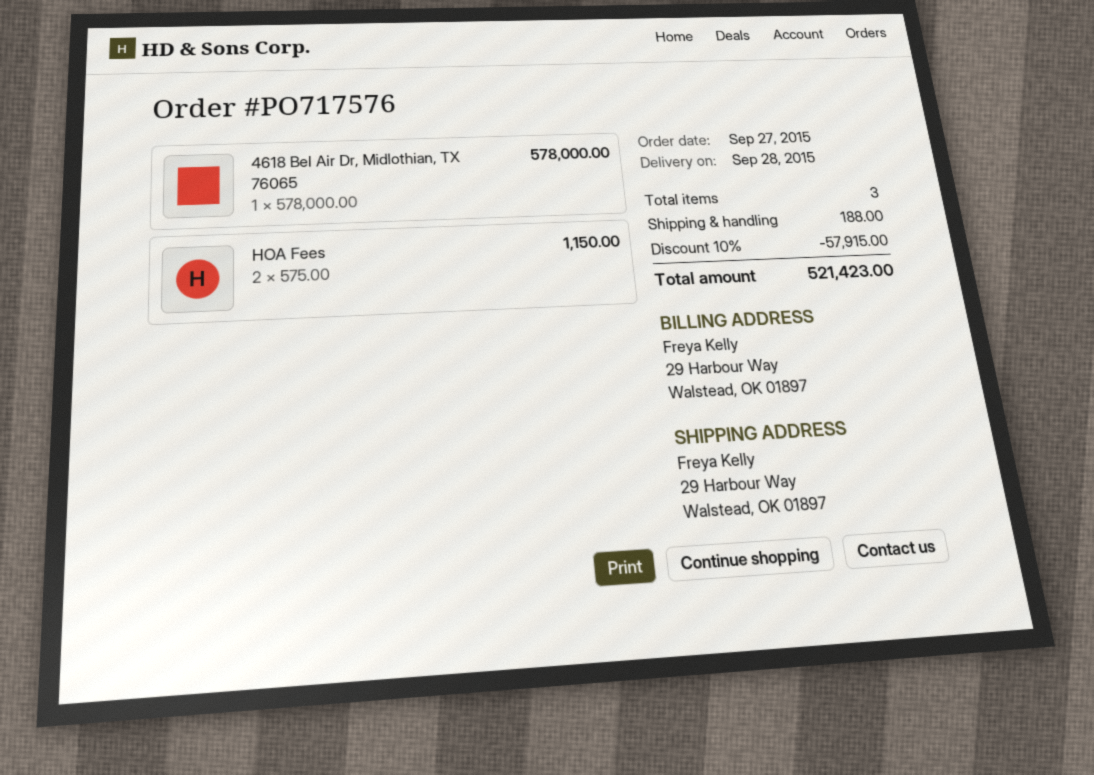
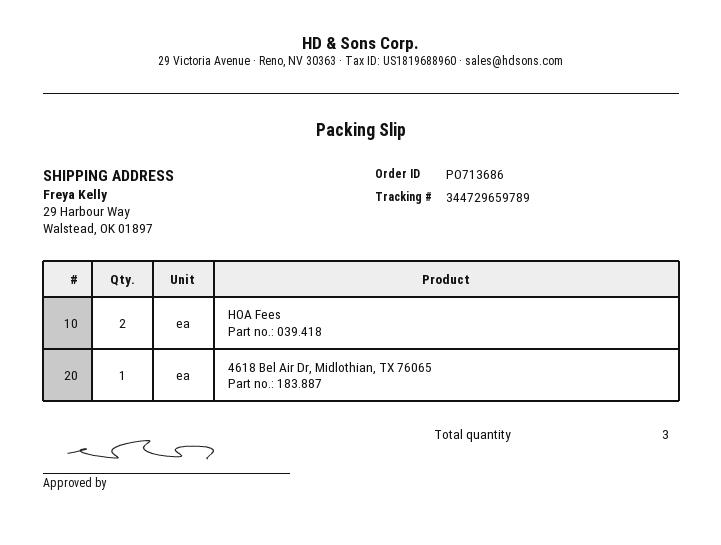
order number: PO717576 -> PO713686

